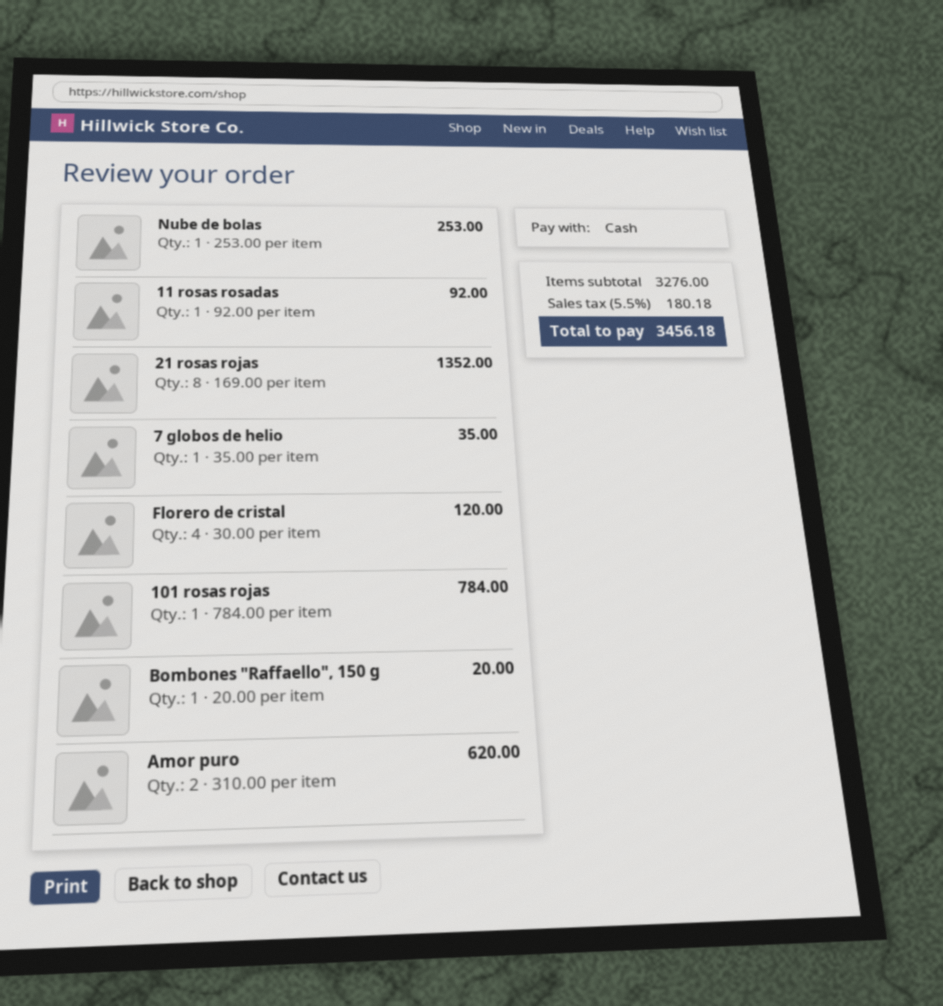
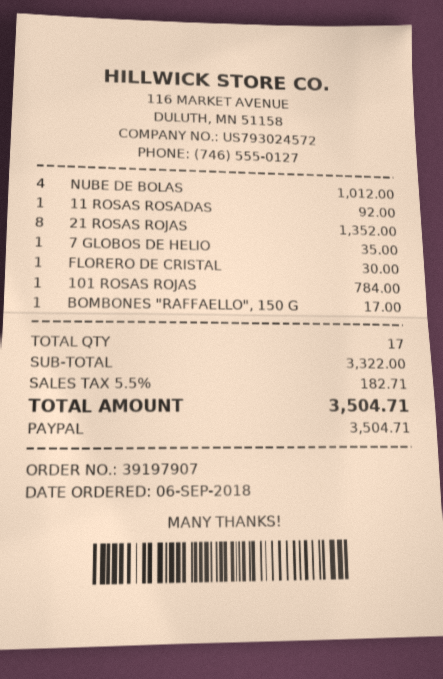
payment method: cash -> PayPal
Nube de bolas: 1 for 253.00 -> 4 for 1012.00
Florero de cristal: 4 for 120.00 -> 1 for 30.00
Bombones "Raffaello", 150 g: 1 for 20.00 -> 1 for 17.00
Amor puro: 2 for 620.00 -> none
subtotal: 3276.00 -> 3322.00
tax: 5.5% = 180.18 -> 5.5% = 182.71
total: 3456.18 -> 3504.71

